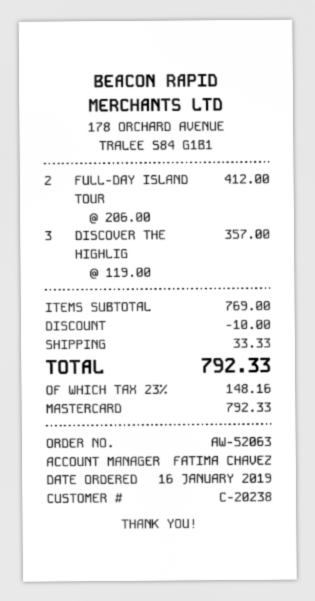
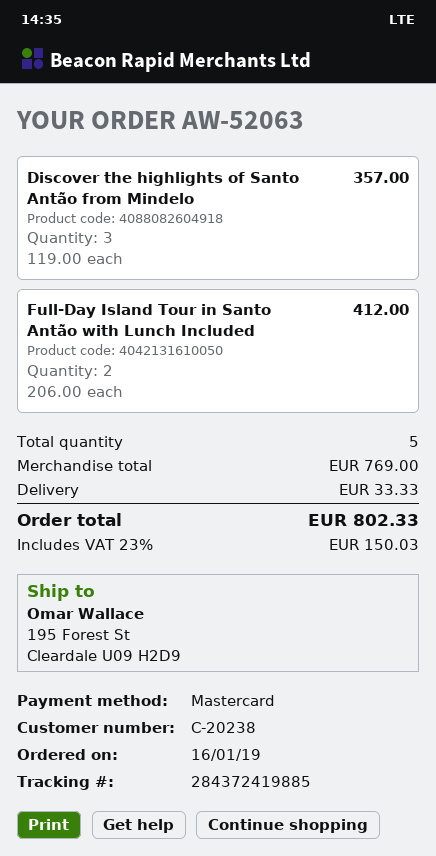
discount: 10.00 -> none
tax: 23% = 148.16 -> 23% = 150.03
total: 792.33 -> 802.33

